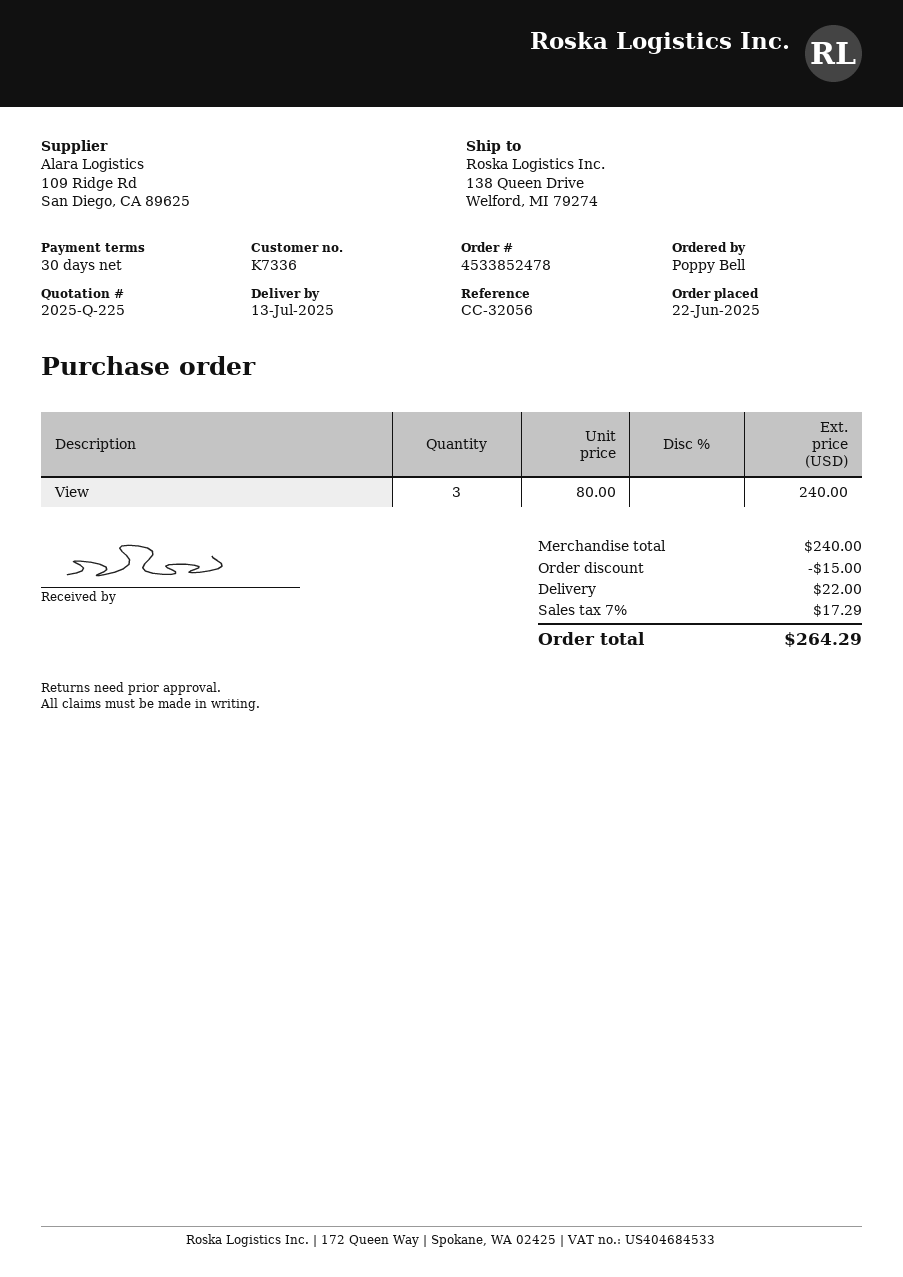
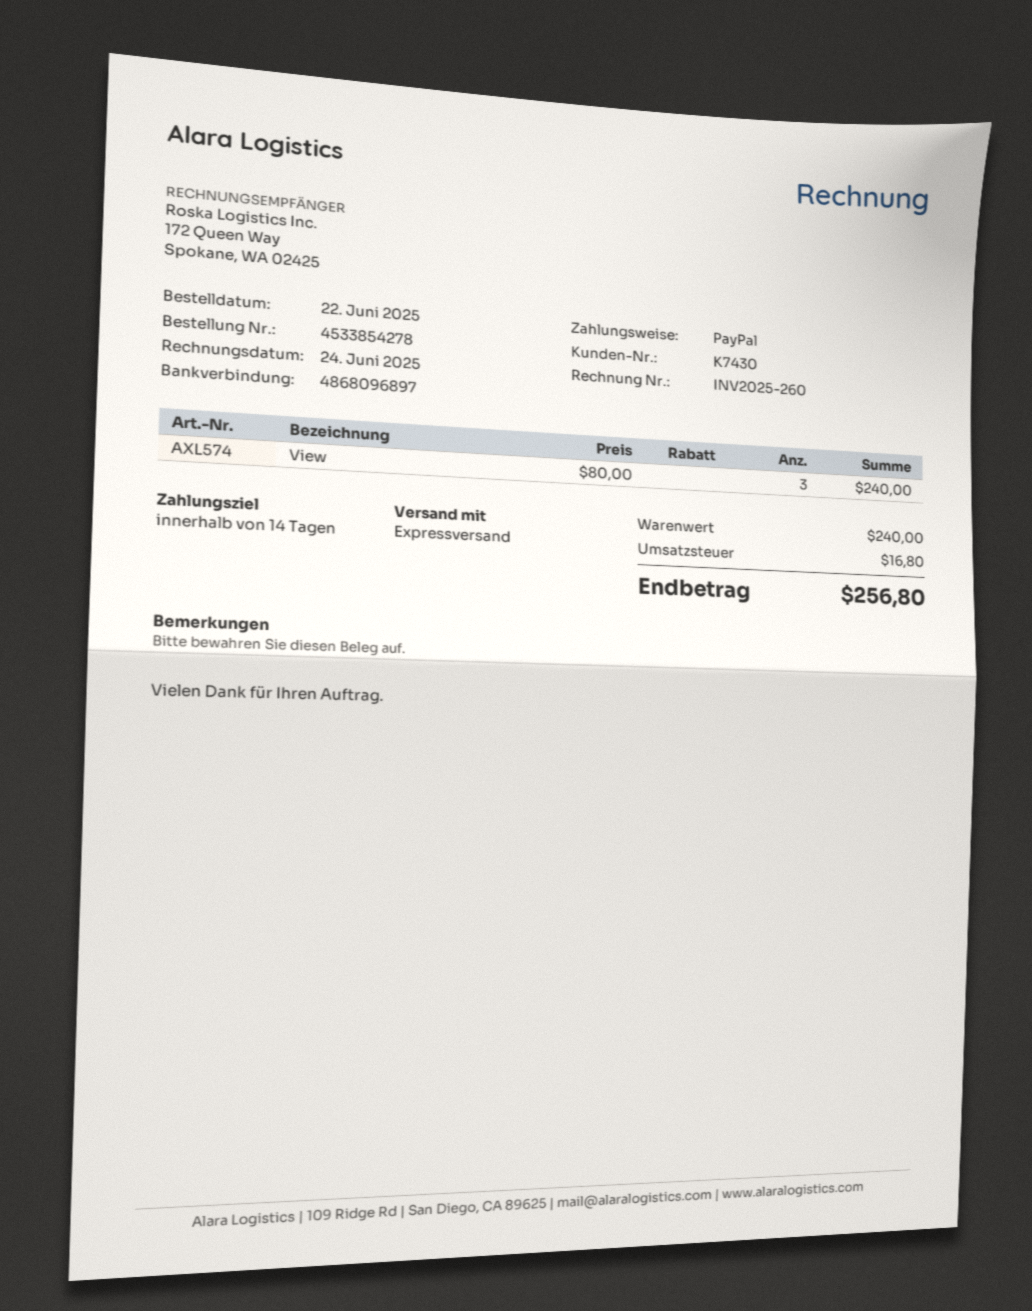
order number: 4533852478 -> 4533854278
payment terms: 30 days -> 14 days
customer number: K7336 -> K7430
discount: 15.00 -> none
shipping: 22.00 -> none
tax: 17.29 -> 16.80
total: 264.29 -> 256.80

